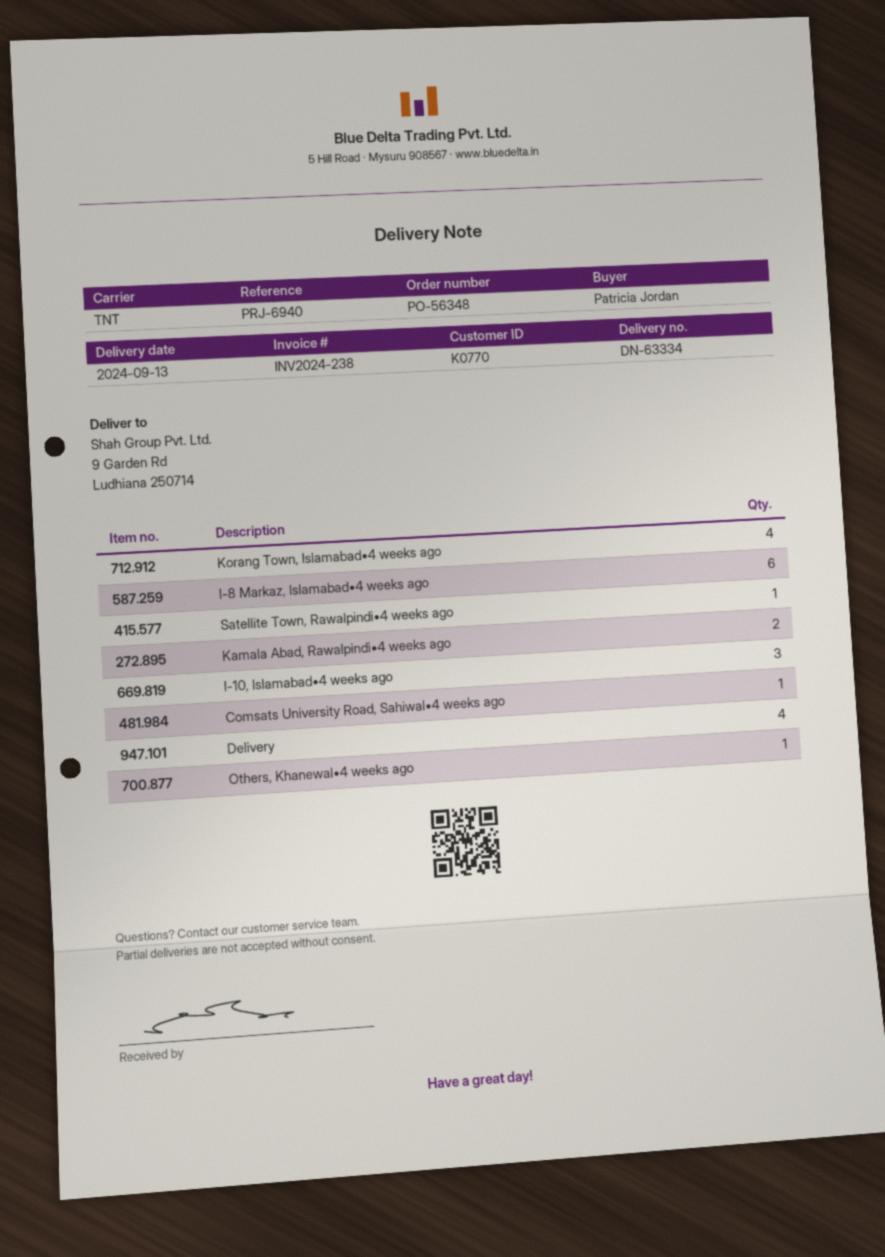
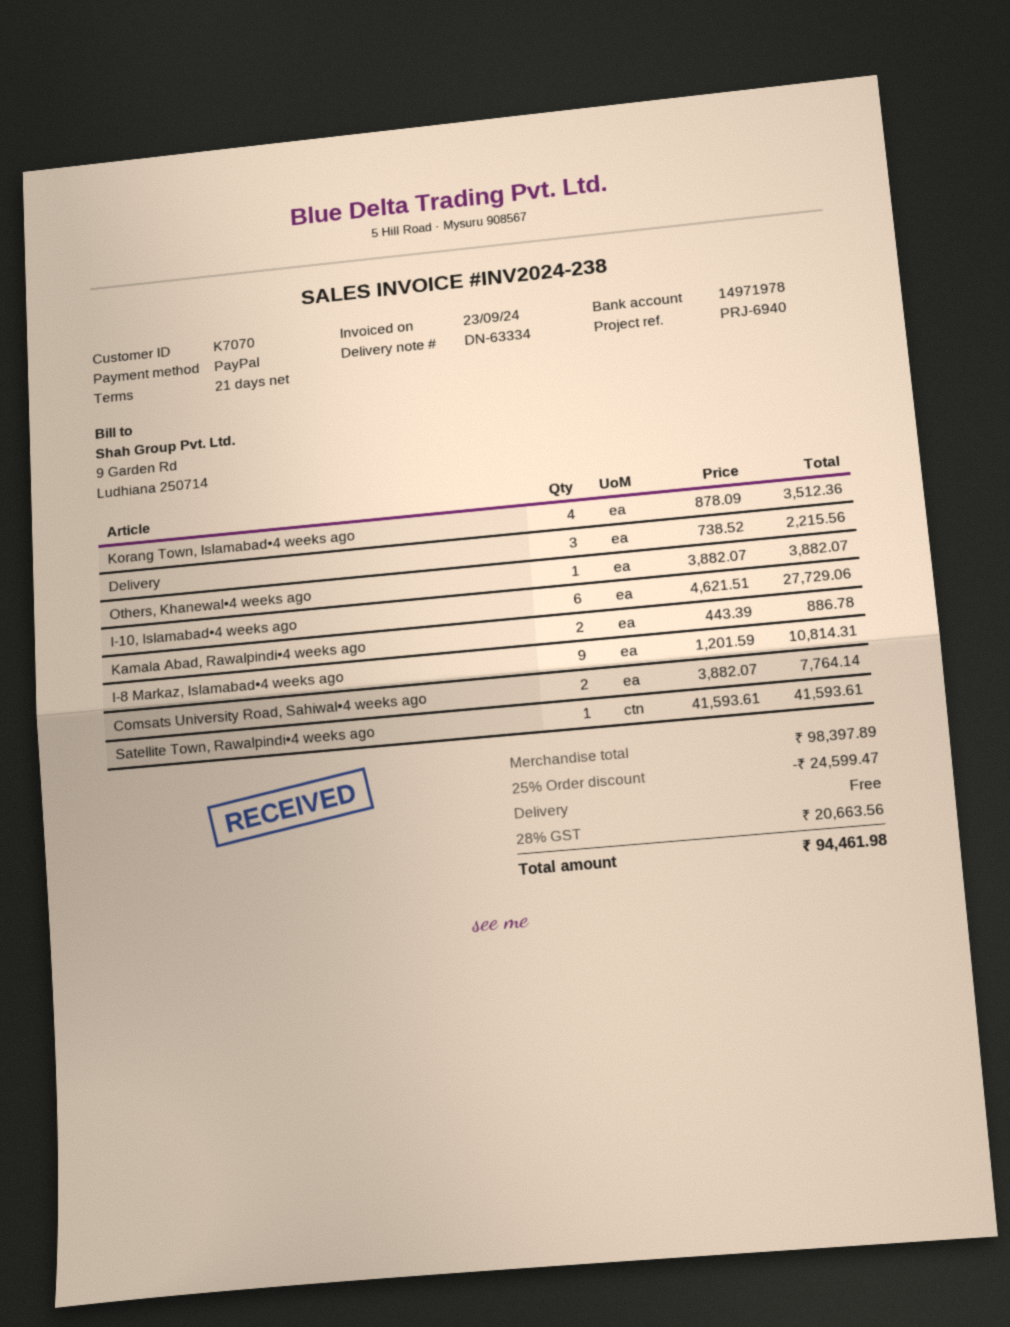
customer number: K0770 -> K7070
I-8 Markaz, Islamabad•4 weeks ago: 6 -> 9
I-10, Islamabad•4 weeks ago: 3 -> 6
Comsats University Road, Sahiwal•4 weeks ago: 1 -> 2
Delivery: 4 -> 3

